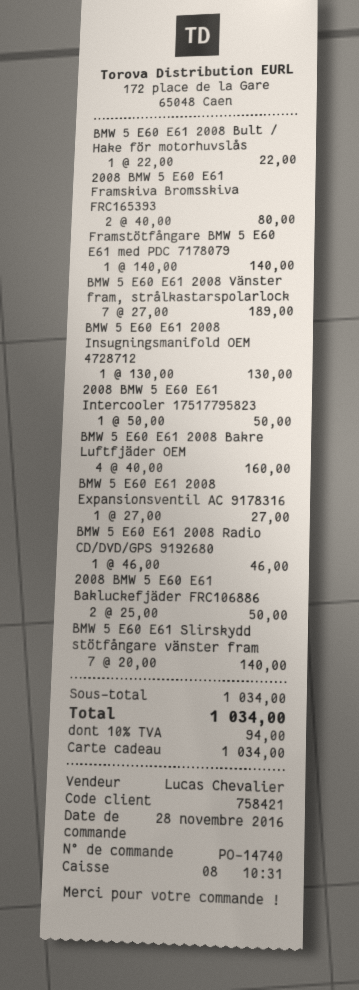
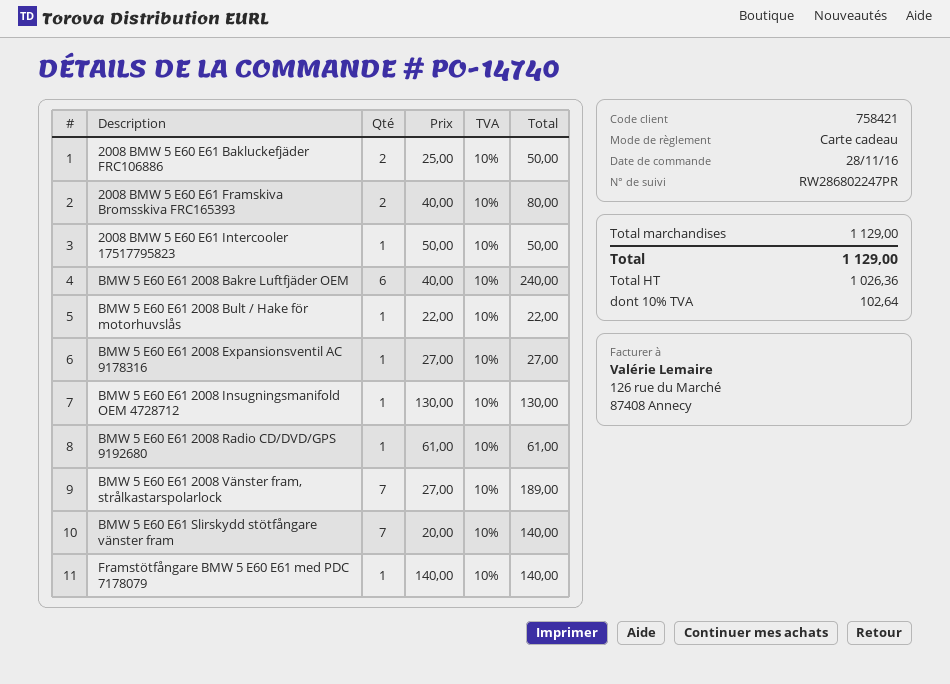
BMW 5 E60 E61 2008 Bakre Luftfjäder OEM: 4 x 40.00 = 160.00 -> 6 x 40.00 = 240.00
BMW 5 E60 E61 2008 Radio CD/DVD/GPS 9192680: 1 x 46.00 = 46.00 -> 1 x 61.00 = 61.00
subtotal: 1034.00 -> 1129.00
tax: 10% = 94.00 -> 10% = 102.64
total: 1034.00 -> 1129.00

